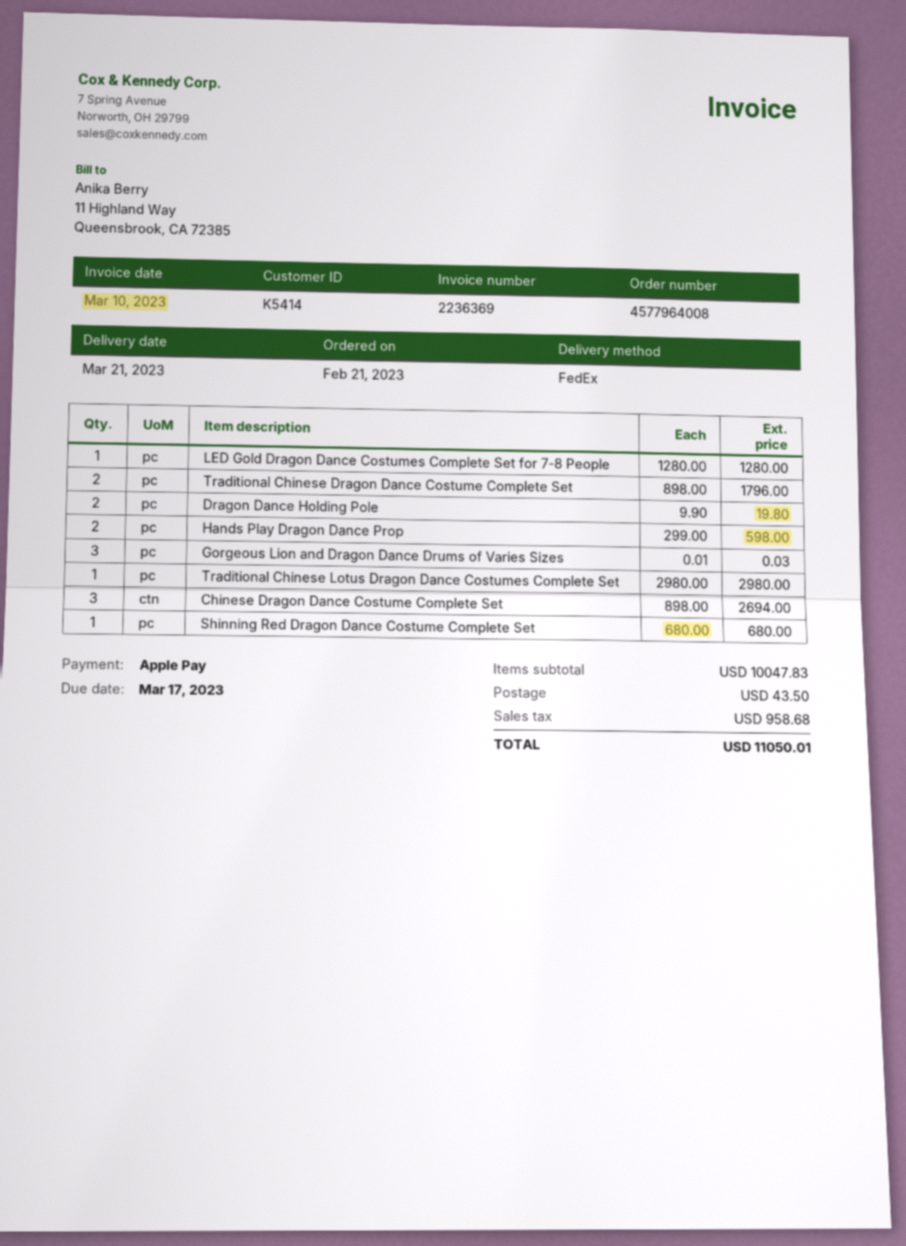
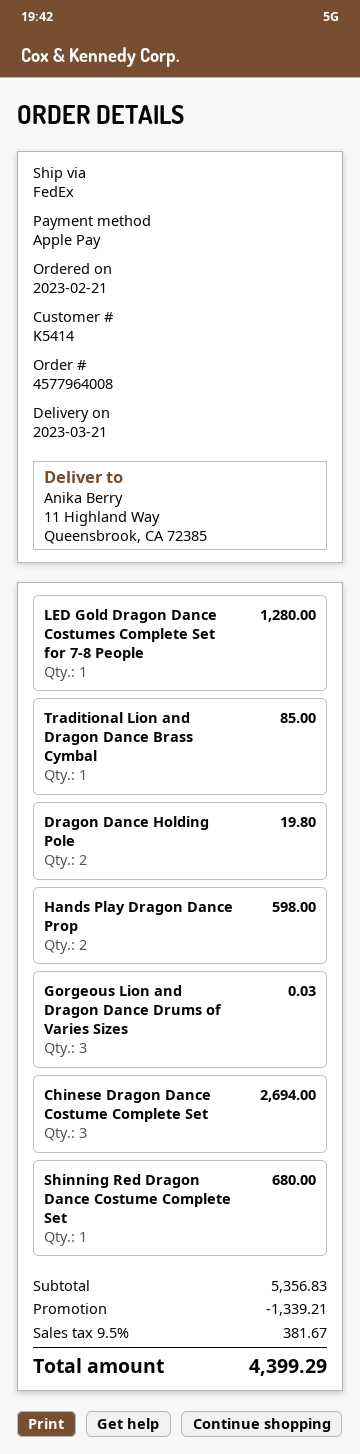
Traditional Chinese Dragon Dance Costume Complete Set: 2 for 1796.00 -> none
Traditional Chinese Lotus Dragon Dance Costumes Complete Set: 1 for 2980.00 -> none
Traditional Lion and Dragon Dance Brass Cymbal: none -> 1 for 85.00
subtotal: 10047.83 -> 5356.83
discount: none -> 1339.21
shipping: 43.50 -> none
tax: 958.68 -> 381.67
total: 11050.01 -> 4399.29

